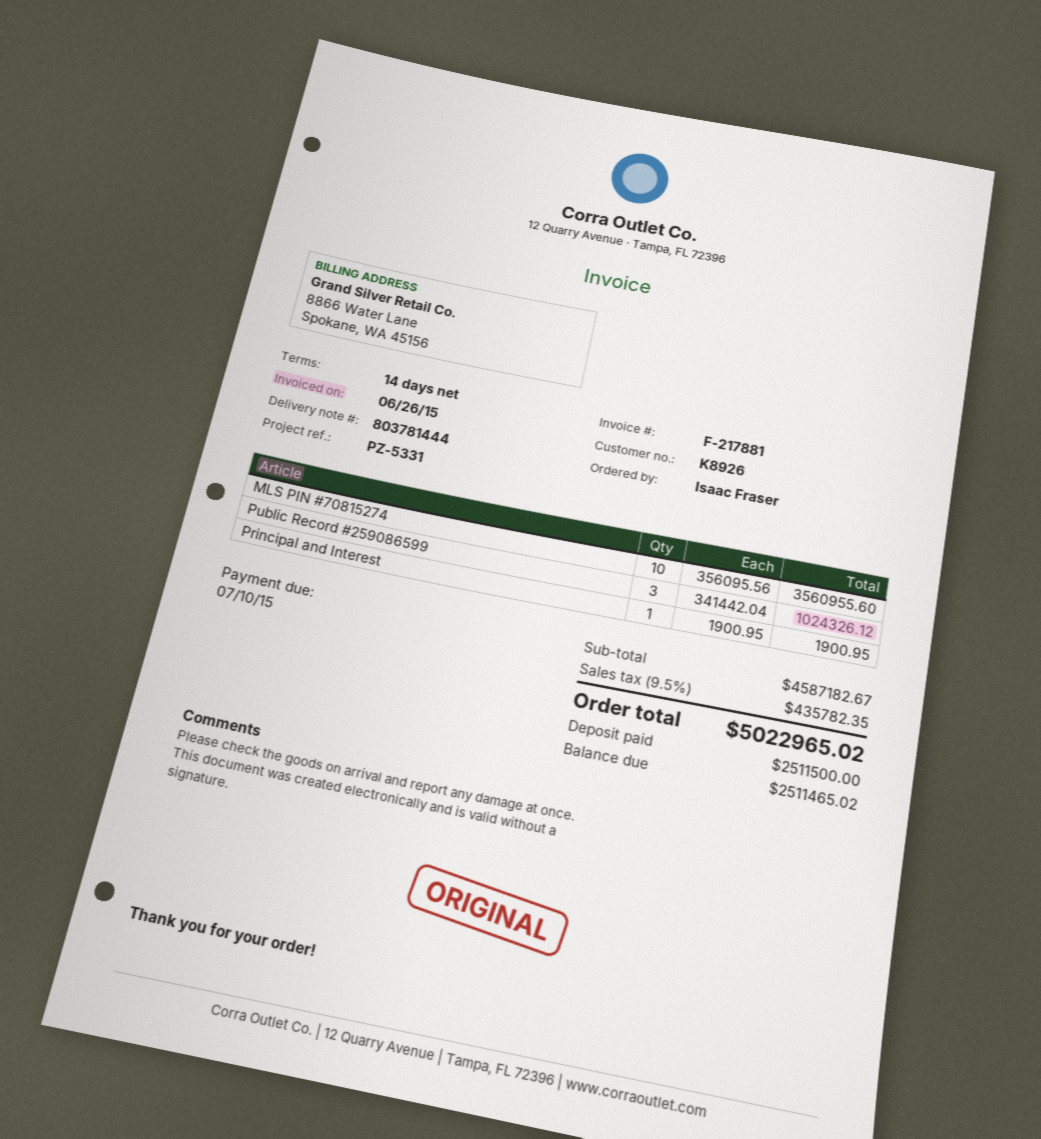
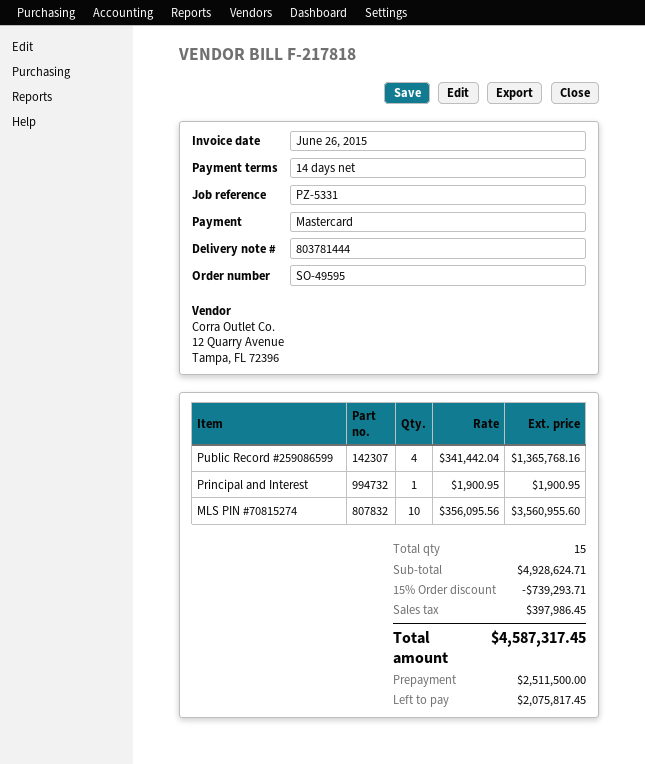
invoice number: F-217881 -> F-217818
Public Record #259086599: 3 x 341442.04 = 1024326.12 -> 4 x 341442.04 = 1365768.16
subtotal: 4587182.67 -> 4928624.71
discount: none -> 15% = 739293.71
tax: 435782.35 -> 397986.45
total: 5022965.02 -> 4587317.45
balance: 2511465.02 -> 2075817.45

